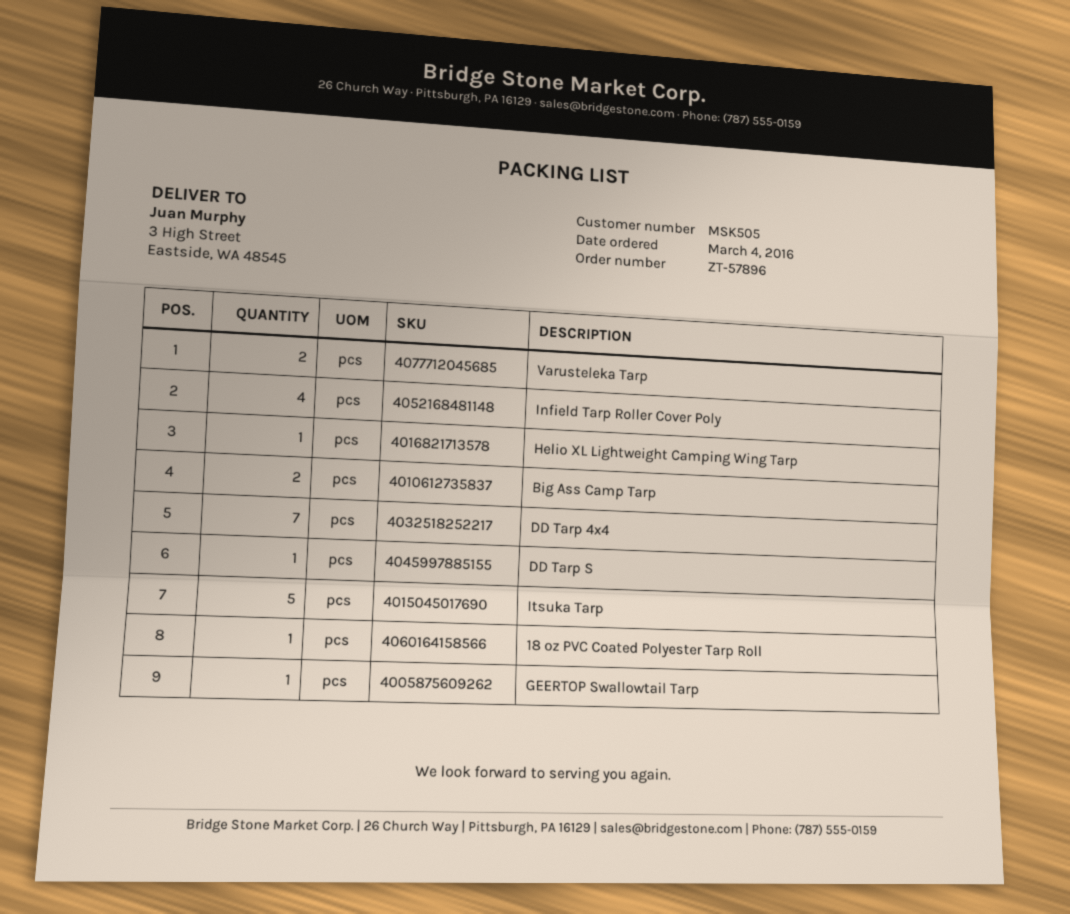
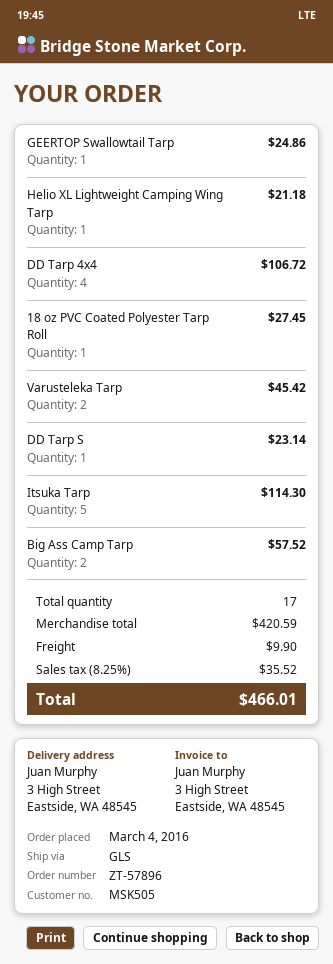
Infield Tarp Roller Cover Poly: 4 -> none
DD Tarp 4x4: 7 -> 4

